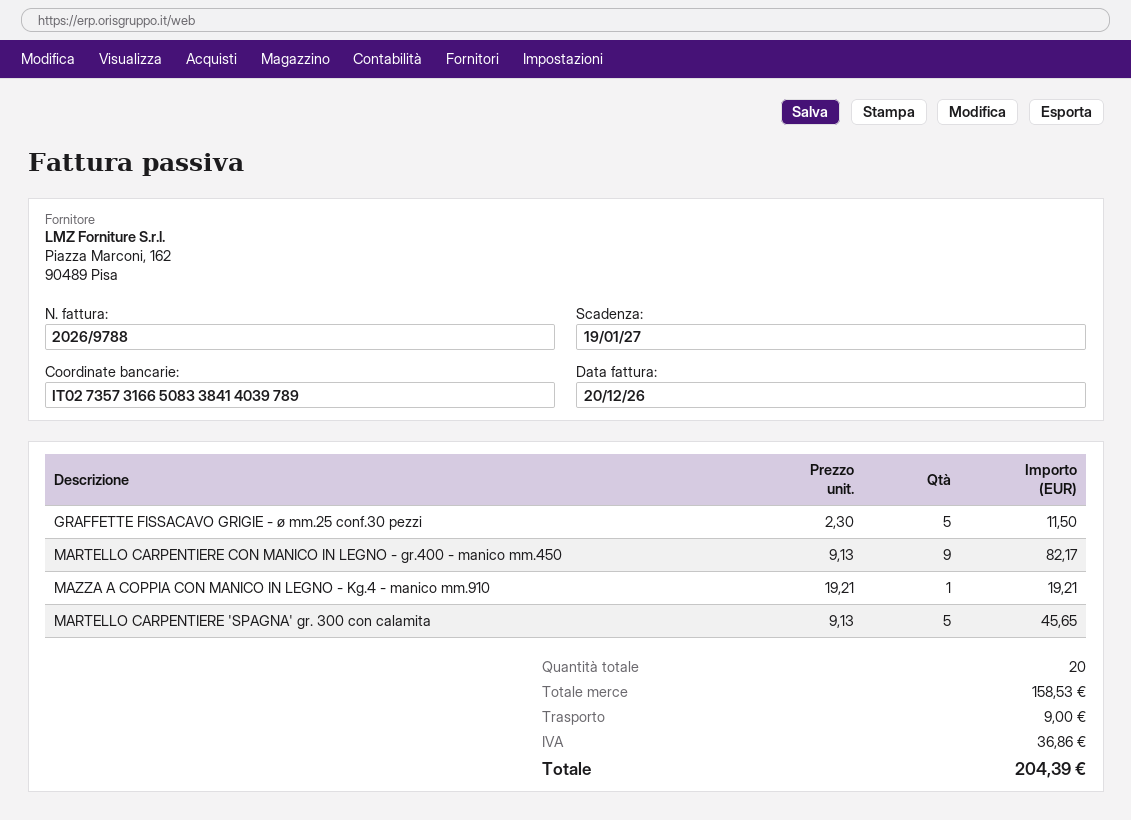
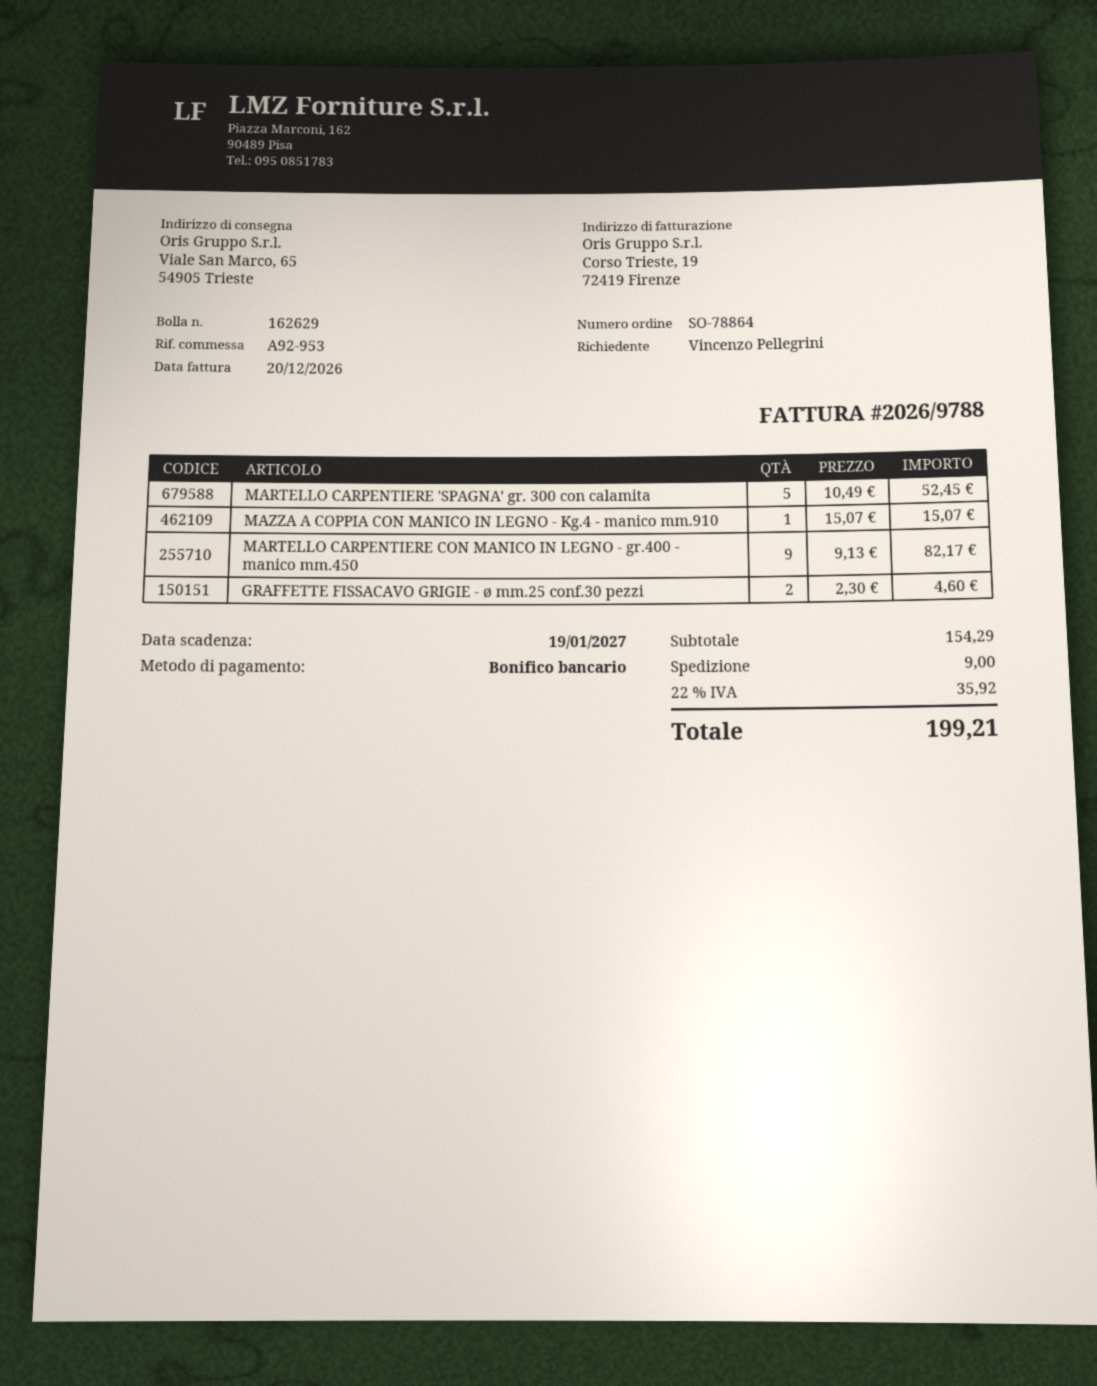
GRAFFETTE FISSACAVO GRIGIE - ø mm.25 conf.30 pezzi: 5 x 2.30 = 11.50 -> 2 x 2.30 = 4.60
MAZZA A COPPIA CON MANICO IN LEGNO - Kg.4 - manico mm.910: 1 x 19.21 = 19.21 -> 1 x 15.07 = 15.07
MARTELLO CARPENTIERE 'SPAGNA' gr. 300 con calamita: 5 x 9.13 = 45.65 -> 5 x 10.49 = 52.45
subtotal: 158.53 -> 154.29
tax: 36.86 -> 35.92
total: 204.39 -> 199.21

